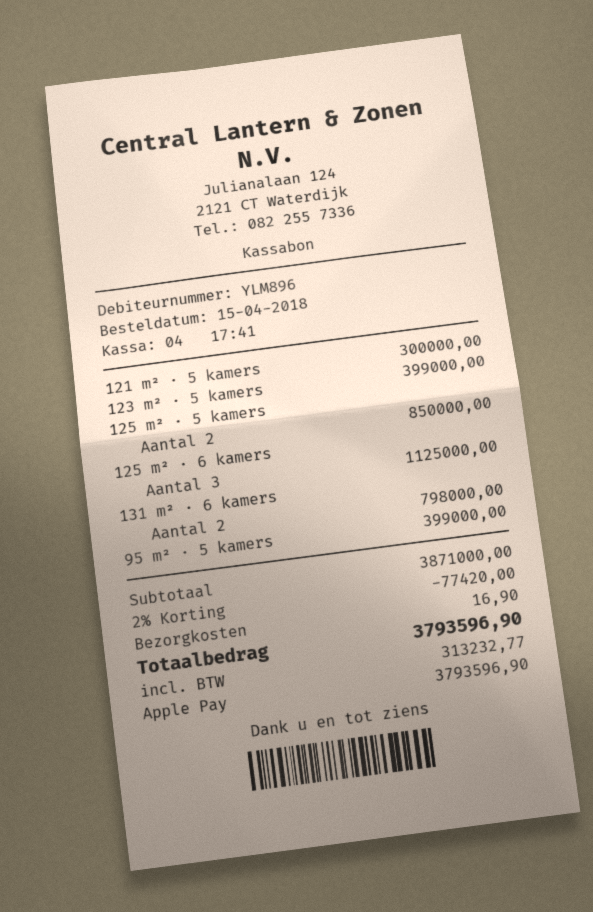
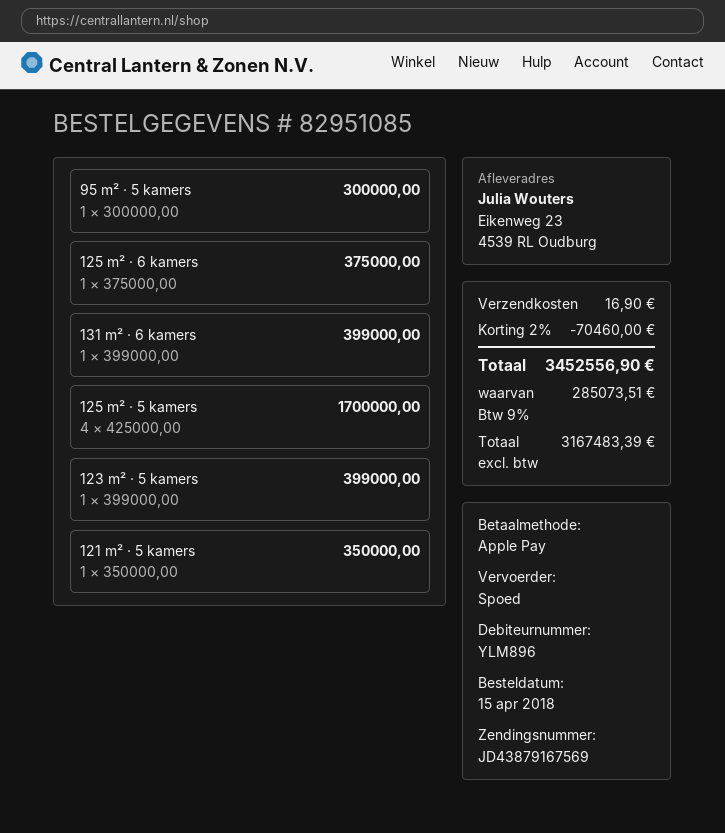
121 m² · 5 kamers: 1 for 300000.00 -> 1 for 350000.00
125 m² · 5 kamers: 2 for 850000.00 -> 4 for 1700000.00
125 m² · 6 kamers: 3 for 1125000.00 -> 1 for 375000.00
131 m² · 6 kamers: 2 for 798000.00 -> 1 for 399000.00
95 m² · 5 kamers: 1 for 399000.00 -> 1 for 300000.00
discount: 2% = 77420.00 -> 2% = 70460.00
tax: 313232.77 -> 285073.51
total: 3793596.90 -> 3452556.90

